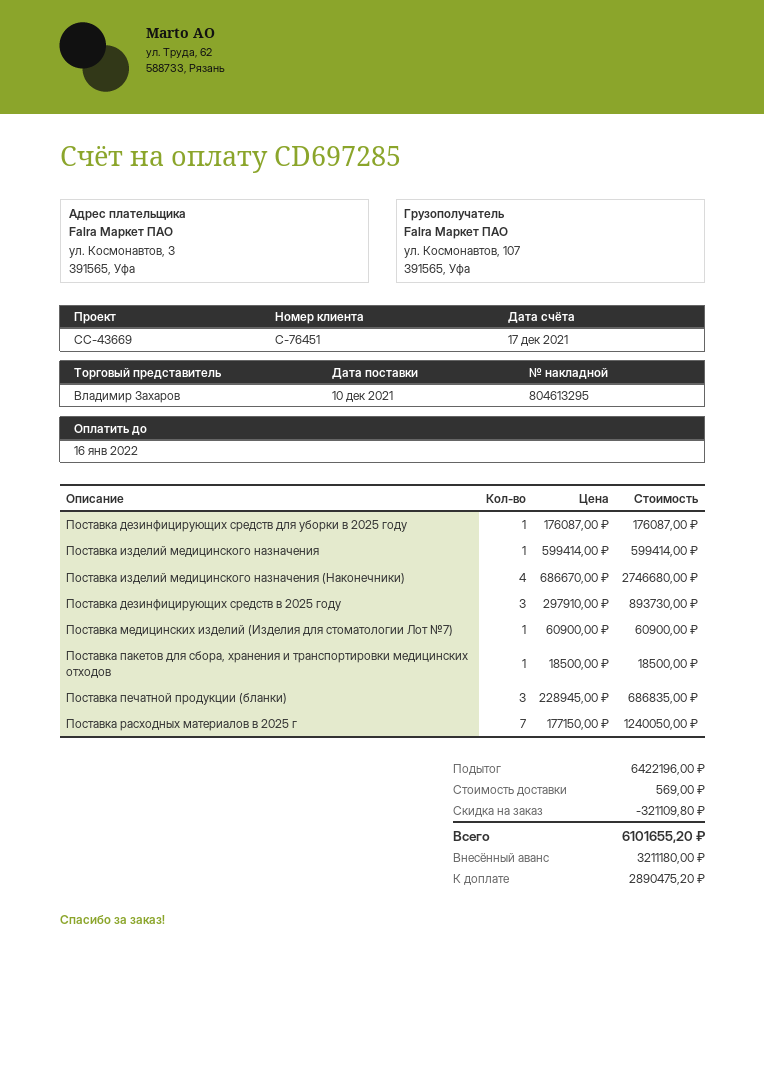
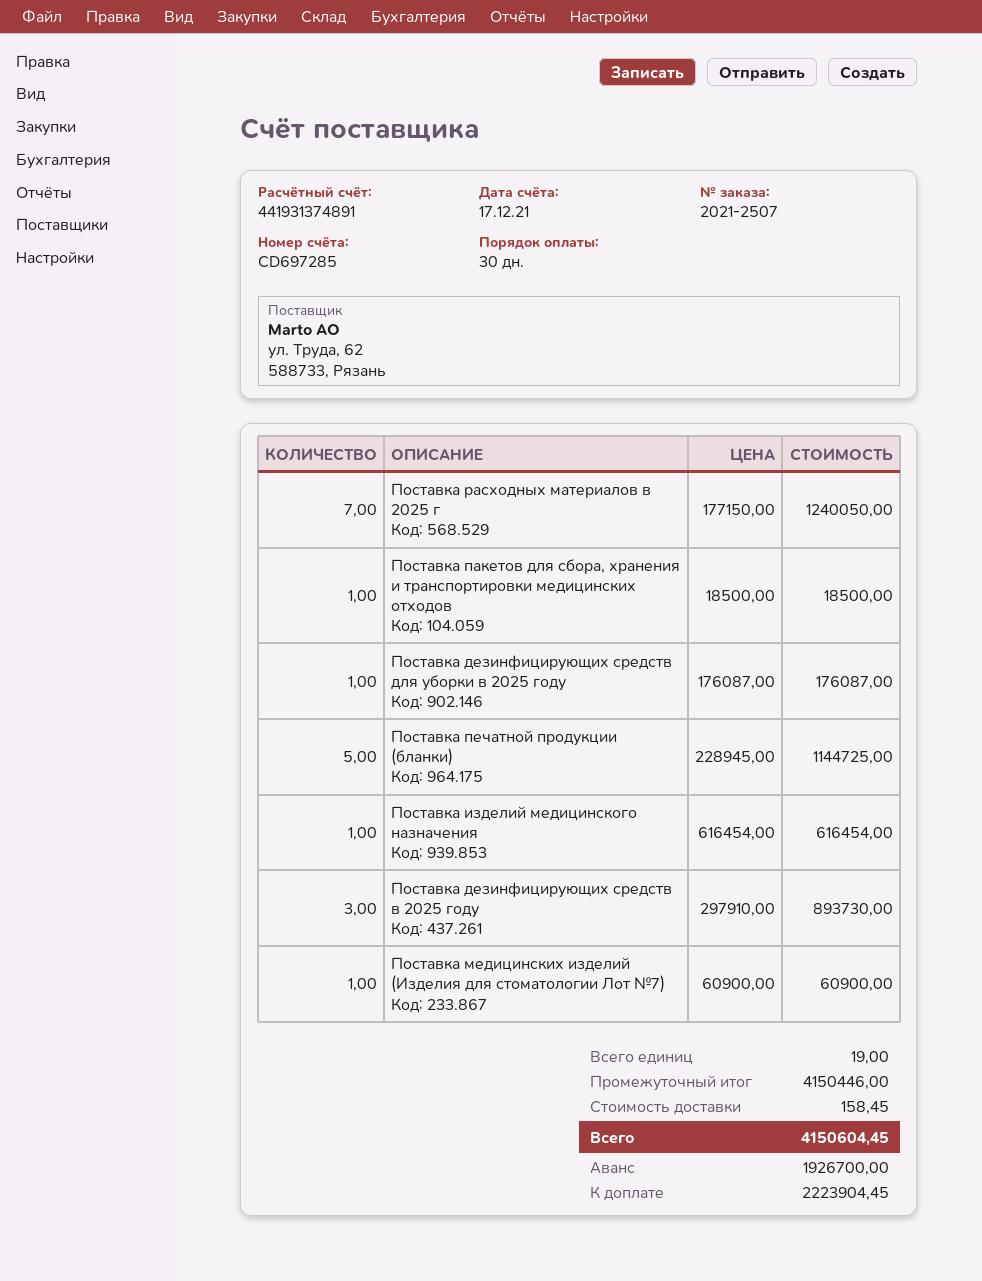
Поставка изделий медицинского назначения: 1 x 599414.00 = 599414.00 -> 1 x 616454.00 = 616454.00
Поставка изделий медицинского назначения (Наконечники): 4 x 686670.00 = 2746680.00 -> none
Поставка печатной продукции (бланки): 3 x 228945.00 = 686835.00 -> 5 x 228945.00 = 1144725.00
subtotal: 6422196.00 -> 4150446.00
discount: 321109.80 -> none
shipping: 569.00 -> 158.45
total: 6101655.20 -> 4150604.45
deposit: 3211180.00 -> 1926700.00
balance: 2890475.20 -> 2223904.45

